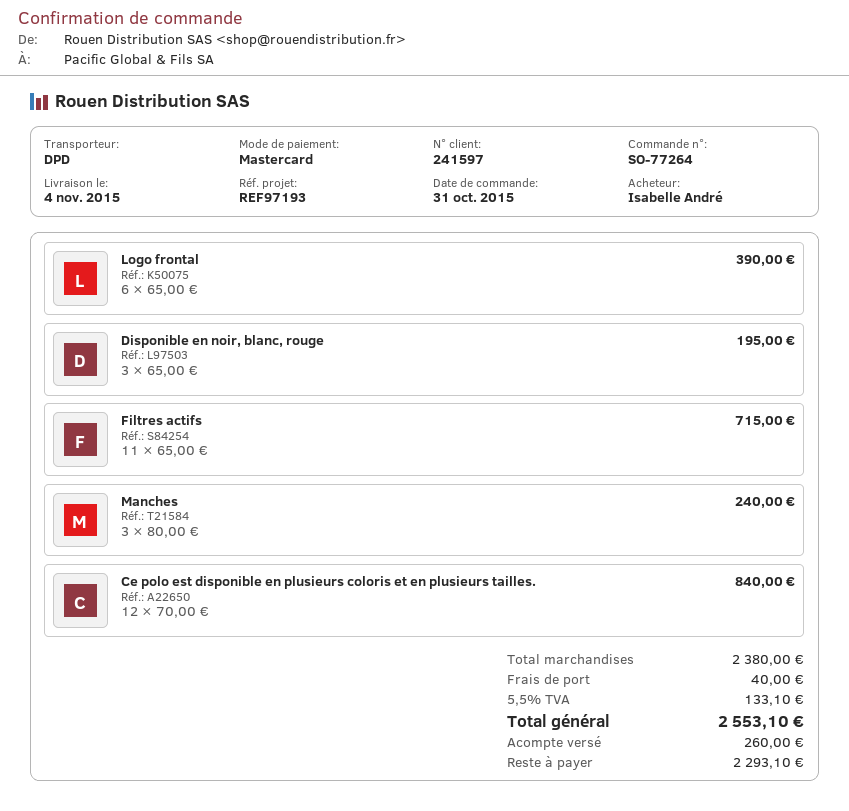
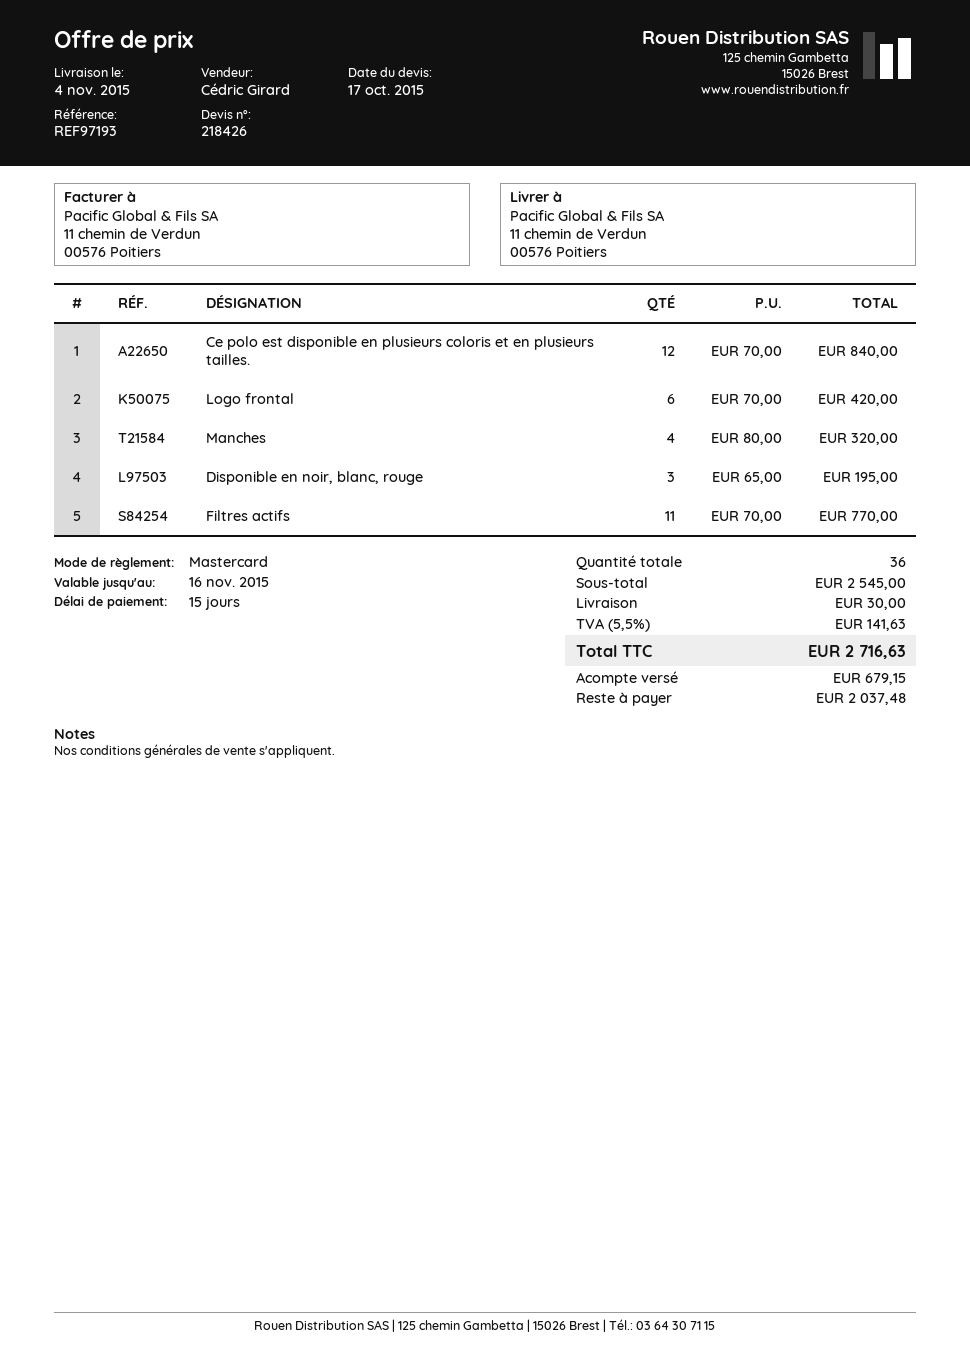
Logo frontal: 6 x 65.00 = 390.00 -> 6 x 70.00 = 420.00
Filtres actifs: 11 x 65.00 = 715.00 -> 11 x 70.00 = 770.00
Manches: 3 x 80.00 = 240.00 -> 4 x 80.00 = 320.00
subtotal: 2380.00 -> 2545.00
shipping: 40.00 -> 30.00
tax: 5.5% = 133.10 -> 5.5% = 141.63
total: 2553.10 -> 2716.63
deposit: 260.00 -> 679.15
balance: 2293.10 -> 2037.48

